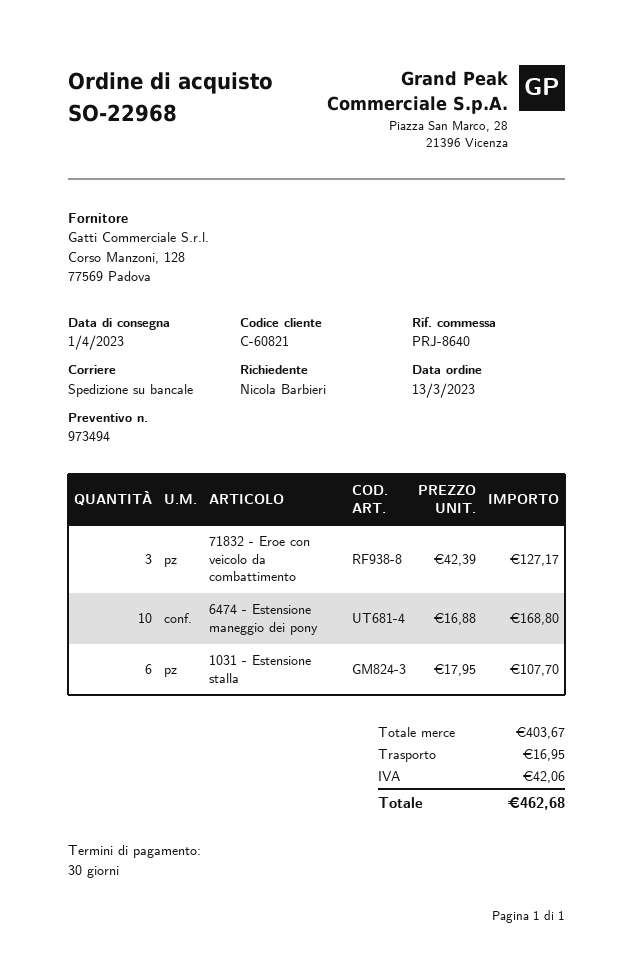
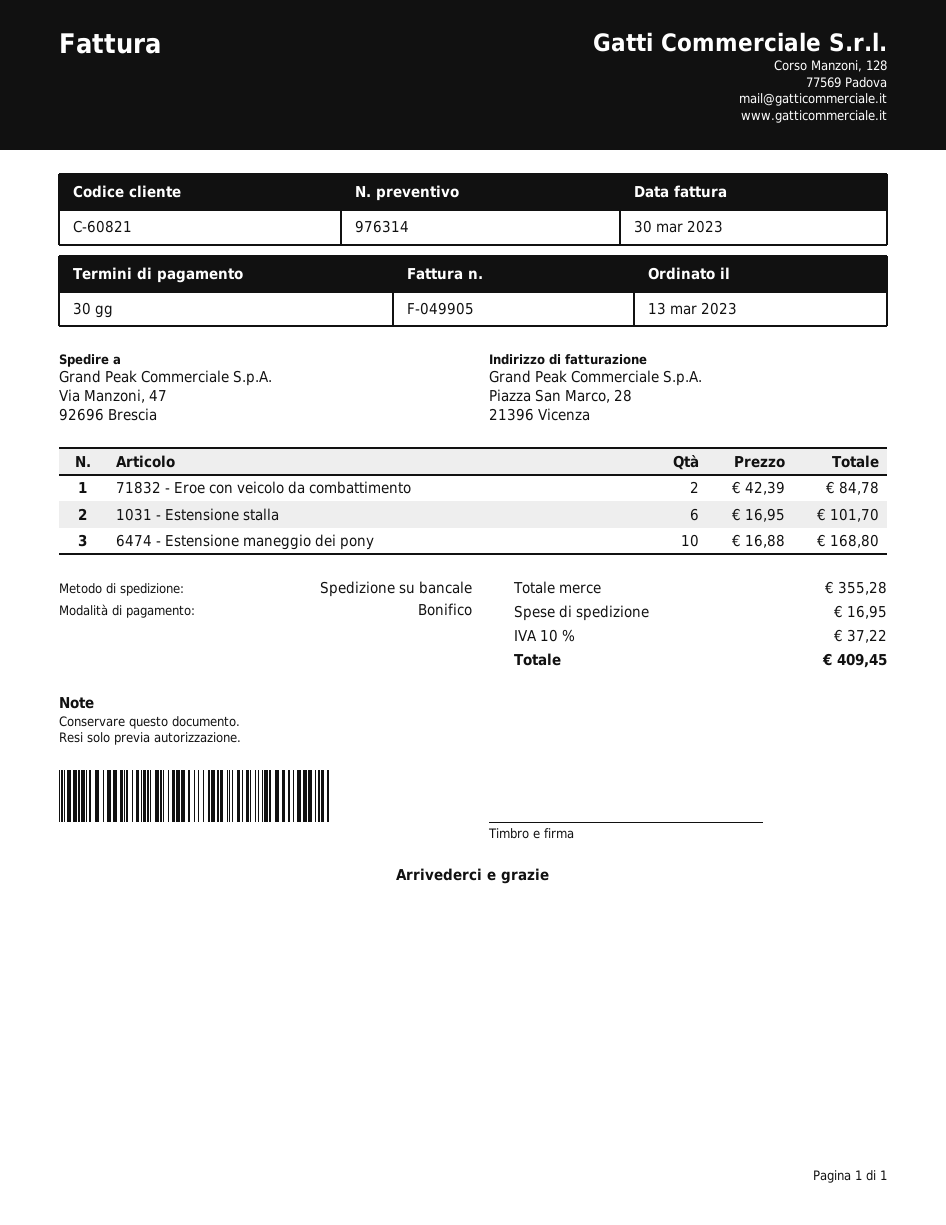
quote number: 973494 -> 976314
71832 - Eroe con veicolo da combattimento: 3 x 42.39 = 127.17 -> 2 x 42.39 = 84.78
1031 - Estensione stalla: 6 x 17.95 = 107.70 -> 6 x 16.95 = 101.70
subtotal: 403.67 -> 355.28
tax: 42.06 -> 37.22
total: 462.68 -> 409.45

